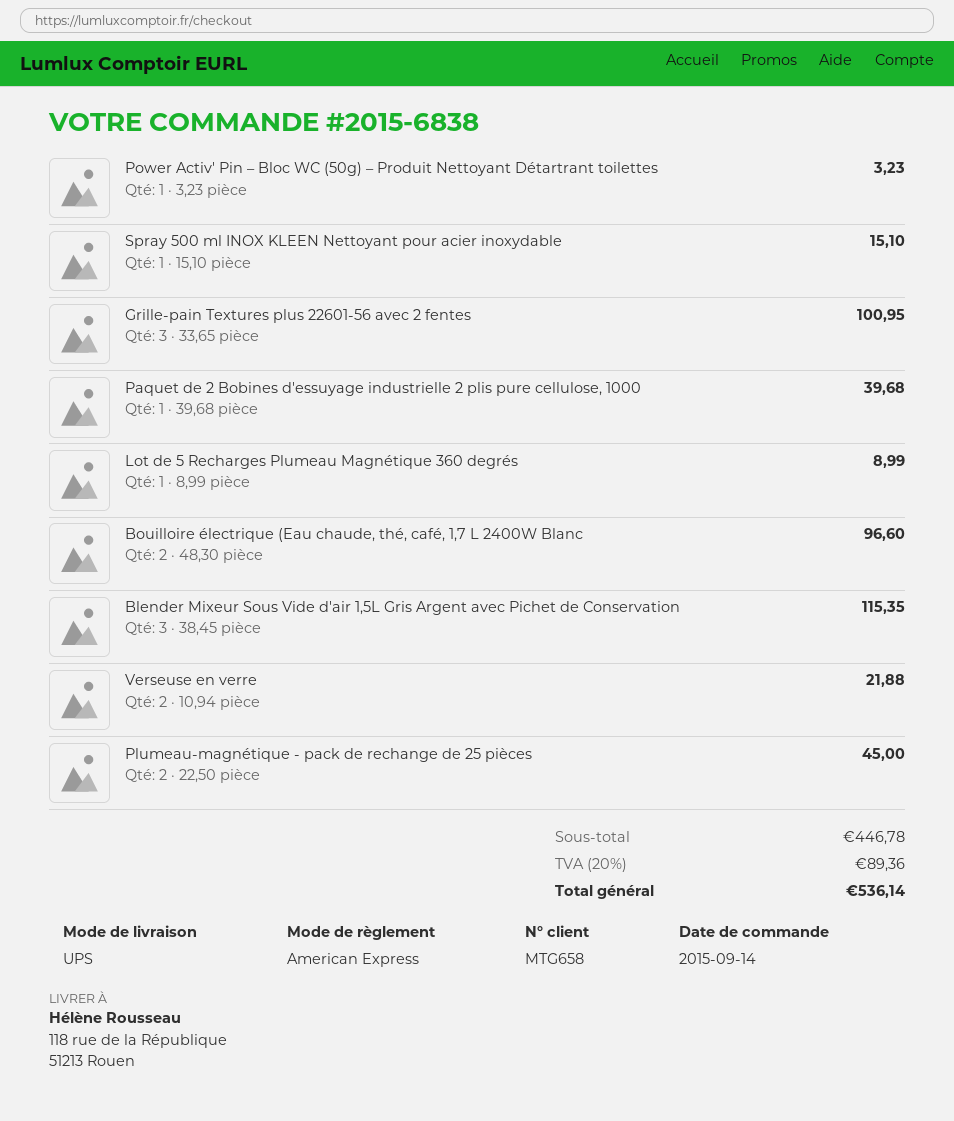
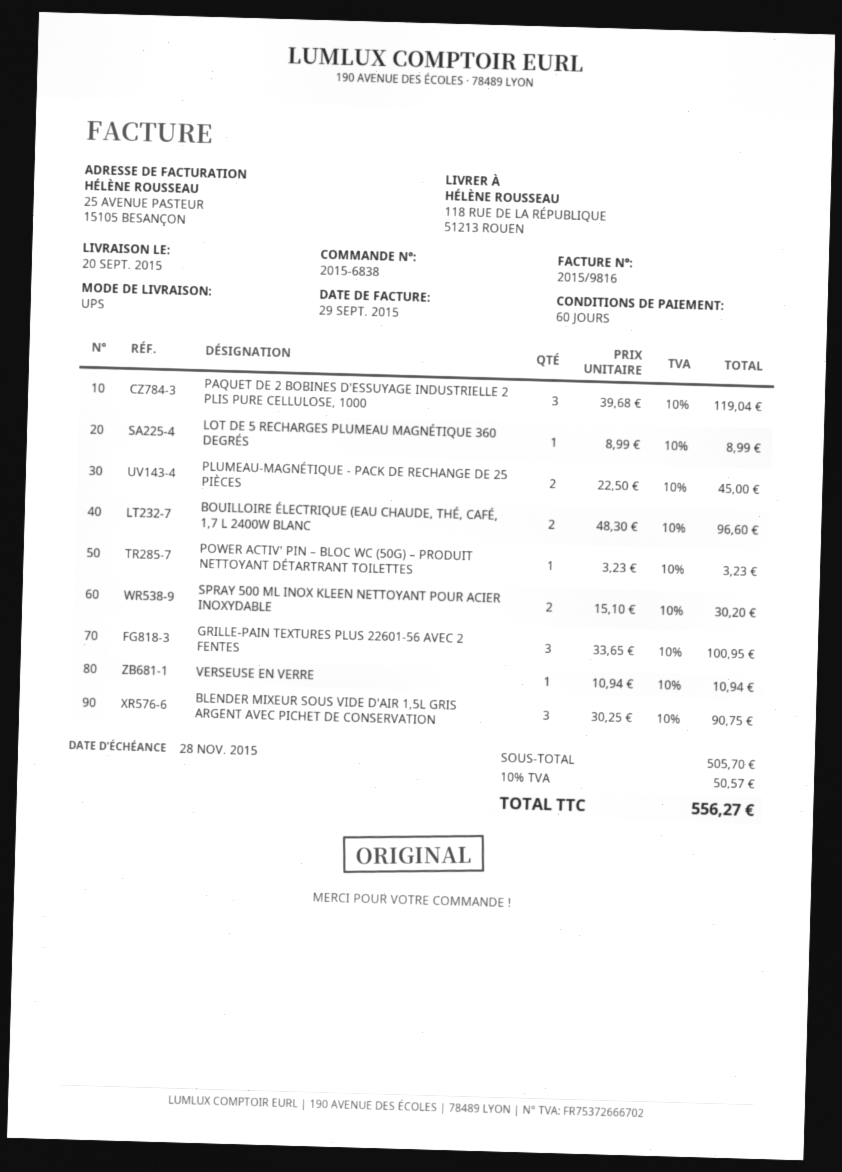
Spray 500 ml INOX KLEEN Nettoyant pour acier inoxydable: 1 x 15.10 = 15.10 -> 2 x 15.10 = 30.20
Paquet de 2 Bobines d'essuyage industrielle 2 plis pure cellulose, 1000: 1 x 39.68 = 39.68 -> 3 x 39.68 = 119.04
Blender Mixeur Sous Vide d'air 1,5L Gris Argent avec Pichet de Conservation: 3 x 38.45 = 115.35 -> 3 x 30.25 = 90.75
Verseuse en verre: 2 x 10.94 = 21.88 -> 1 x 10.94 = 10.94
subtotal: 446.78 -> 505.70
tax: 20% = 89.36 -> 10% = 50.57
total: 536.14 -> 556.27

